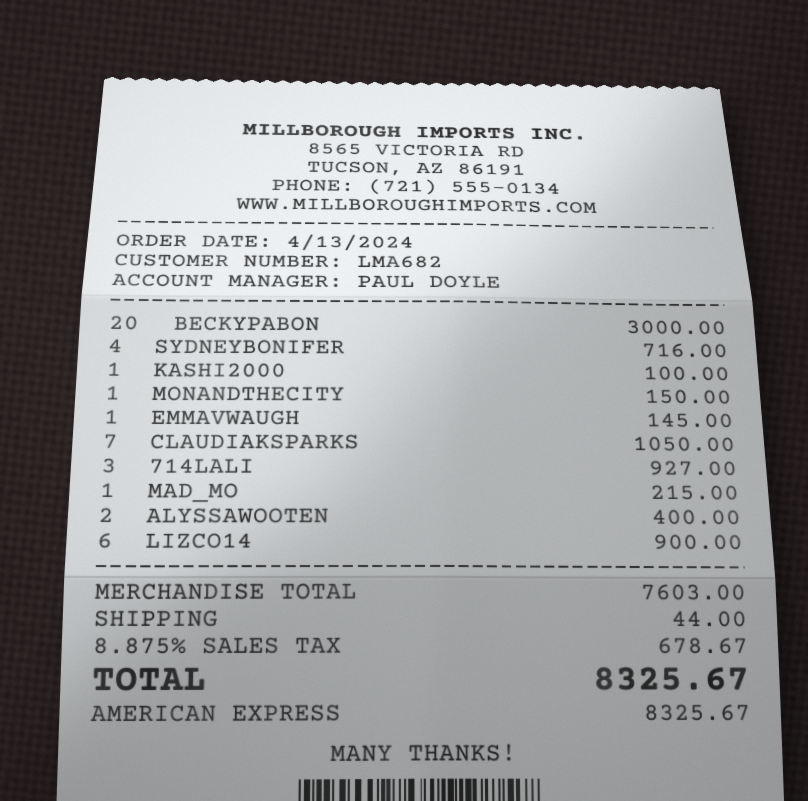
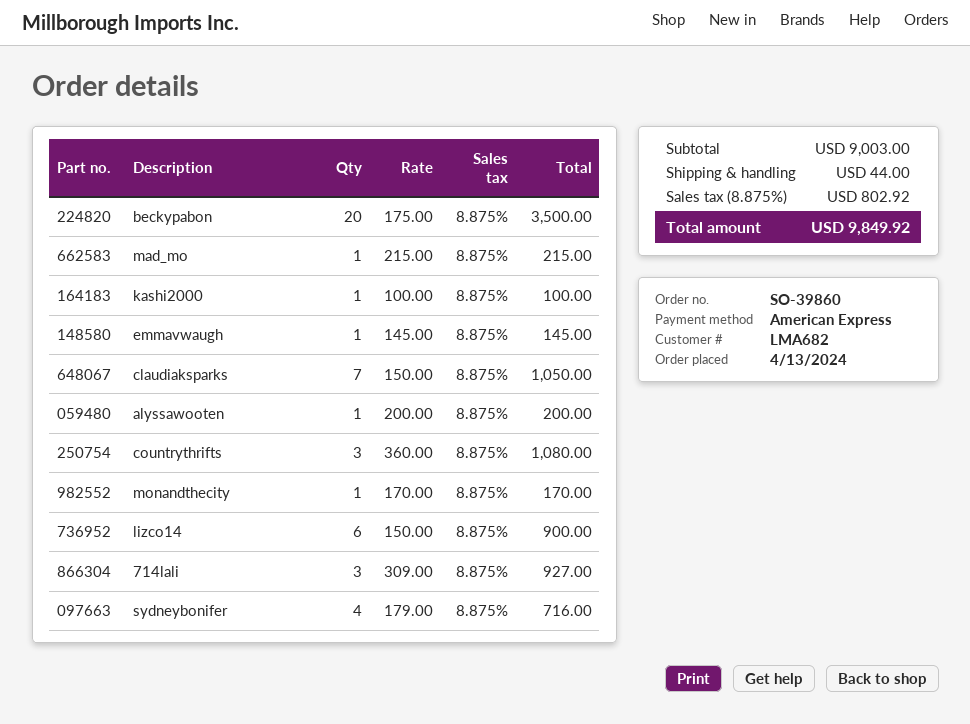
BECKYPABON: 20 for 3000.00 -> 20 for 3500.00
MONANDTHECITY: 1 for 150.00 -> 1 for 170.00
ALYSSAWOOTEN: 2 for 400.00 -> 1 for 200.00
countrythrifts: none -> 3 for 1080.00
subtotal: 7603.00 -> 9003.00
tax: 8.875% = 678.67 -> 8.875% = 802.92
total: 8325.67 -> 9849.92

